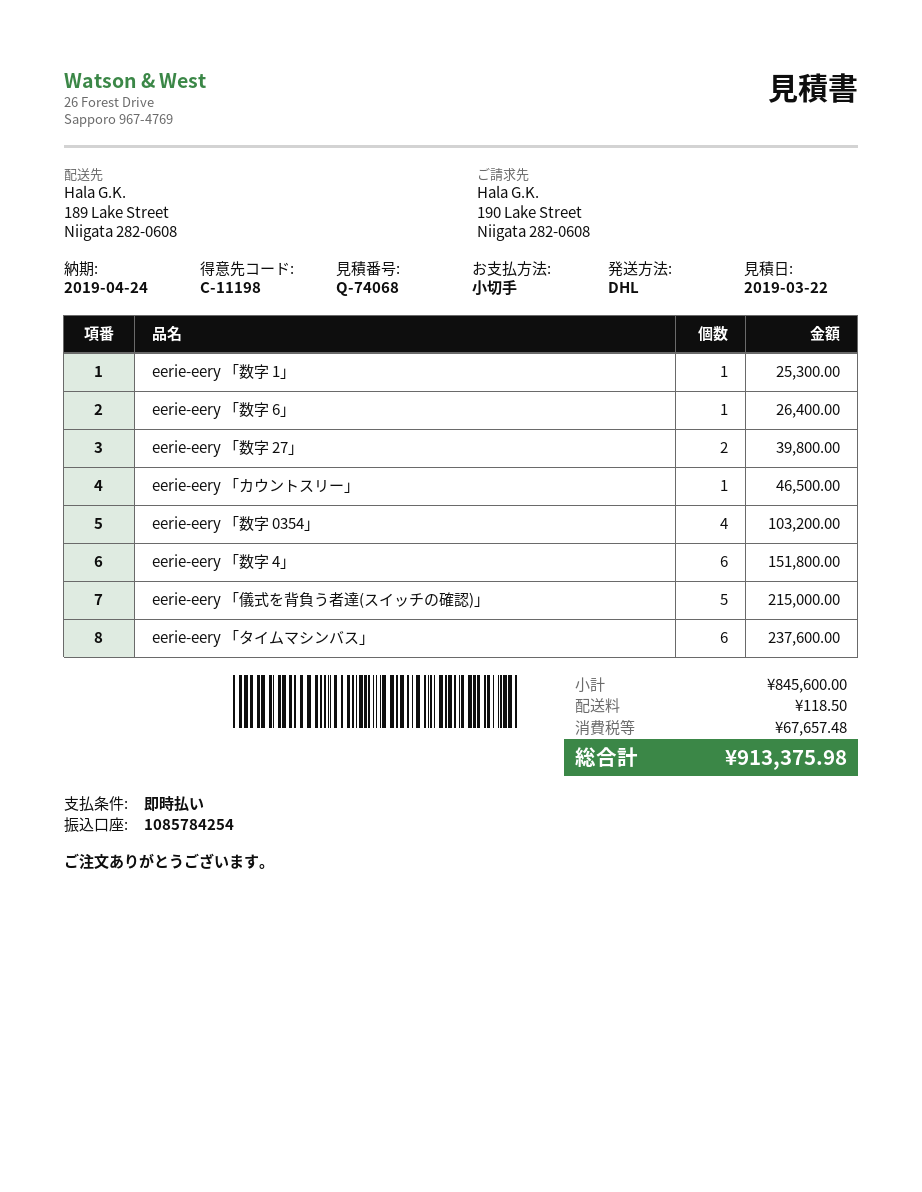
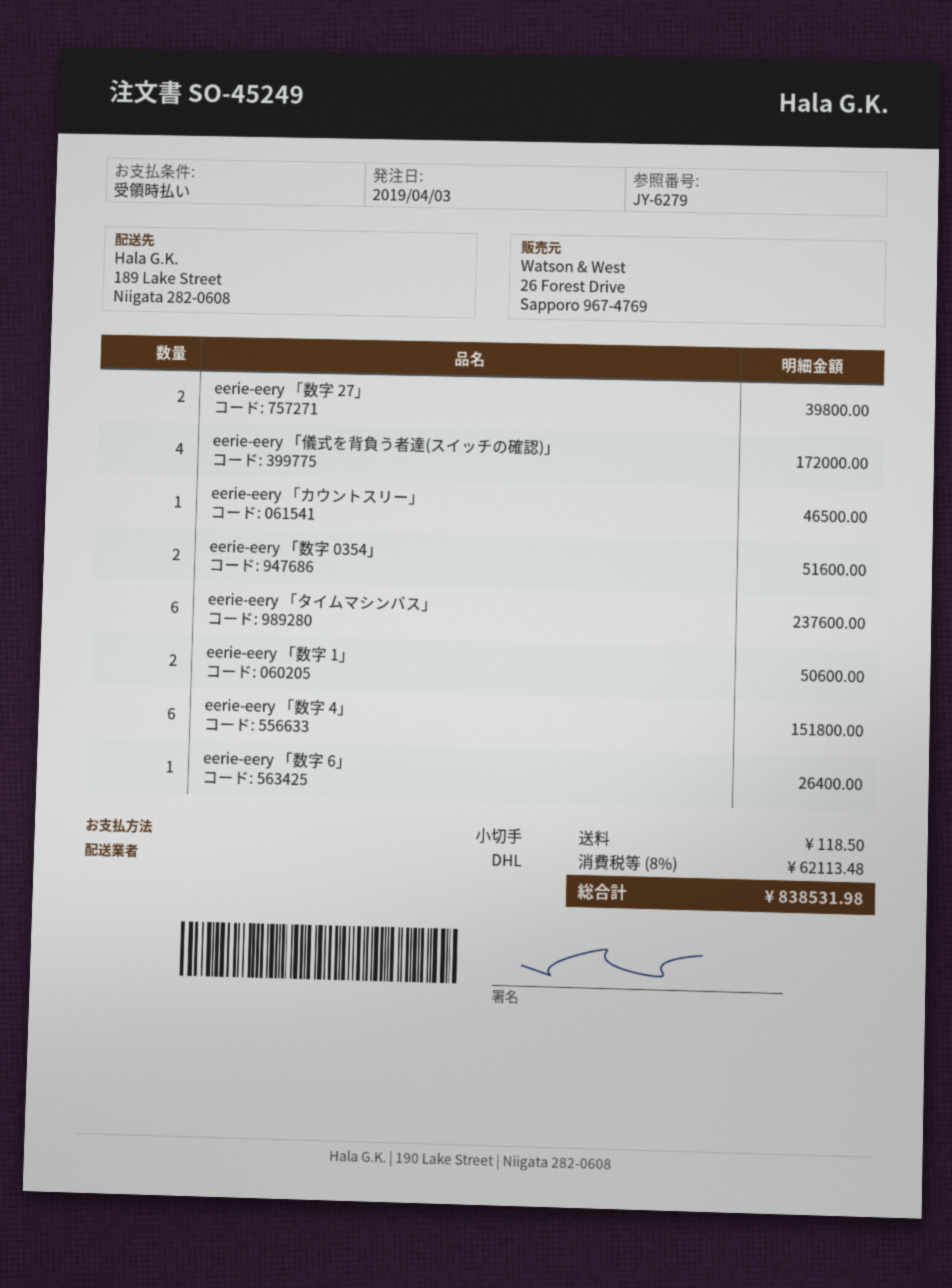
eerie-eery 「数字 1」: 1 for 25300.00 -> 2 for 50600.00
eerie-eery 「数字 0354」: 4 for 103200.00 -> 2 for 51600.00
eerie-eery 「儀式を背負う者達(スイッチの確認)」: 5 for 215000.00 -> 4 for 172000.00
tax: 67657.48 -> 62113.48
total: 913375.98 -> 838531.98

